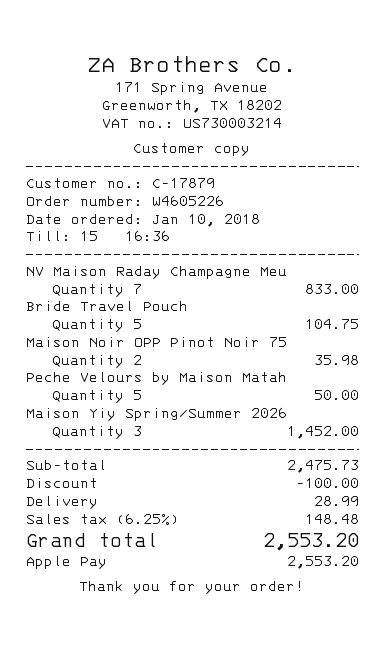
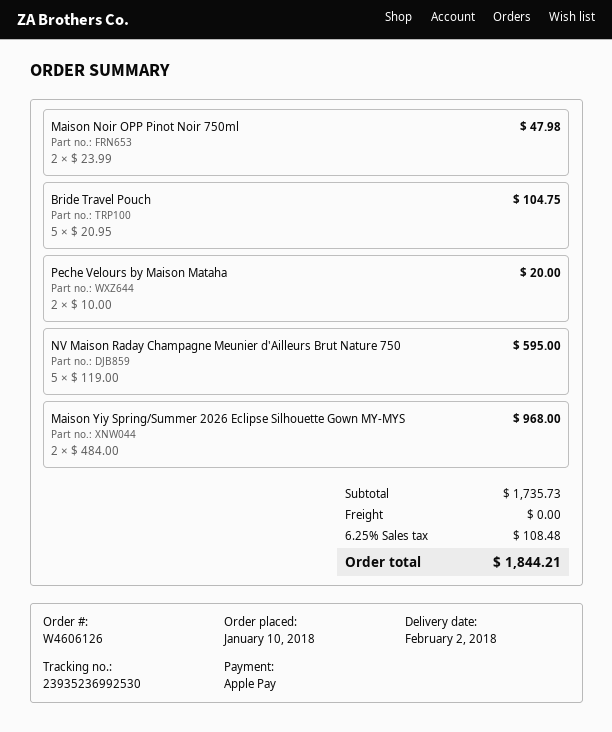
order number: W4605226 -> W4606126
NV Maison Raday Champagne Meu: 7 for 833.00 -> 5 for 595.00
Maison Noir OPP Pinot Noir 75: 2 for 35.98 -> 2 for 47.98
Peche Velours by Maison Matah: 5 for 50.00 -> 2 for 20.00
Maison Yiy Spring/Summer 2026: 3 for 1452.00 -> 2 for 968.00
subtotal: 2475.73 -> 1735.73
discount: 100.00 -> none
shipping: 28.99 -> 0.00
tax: 6.25% = 148.48 -> 6.25% = 108.48
total: 2553.20 -> 1844.21

